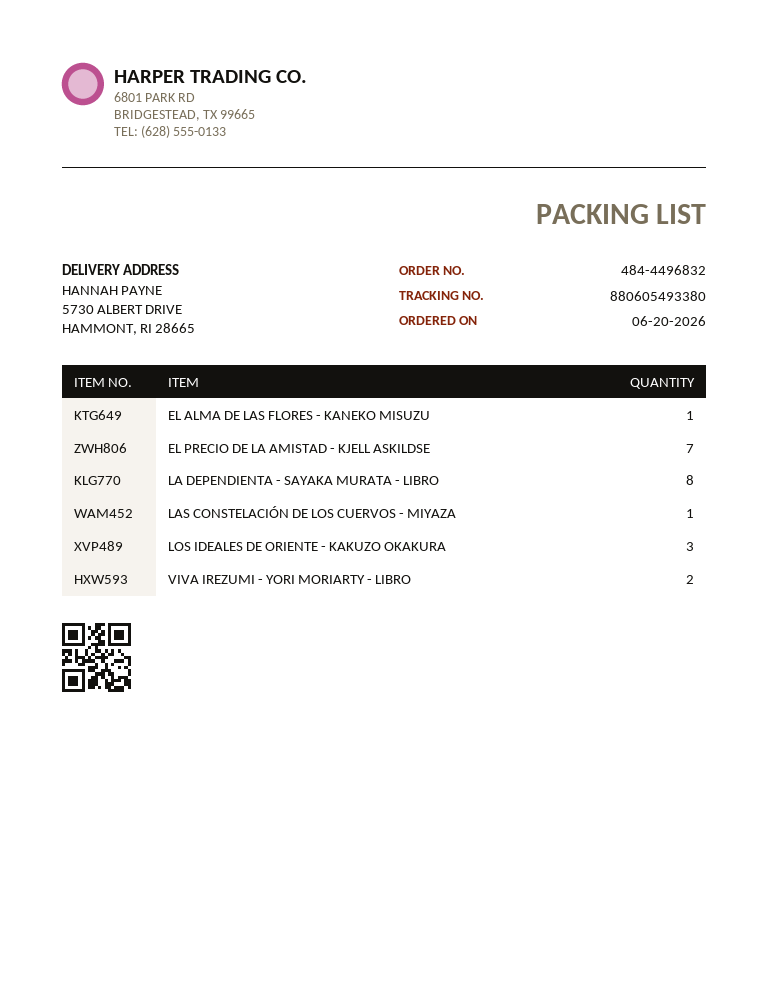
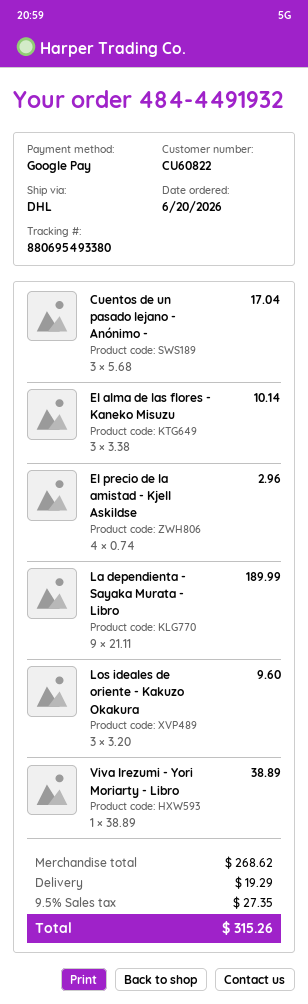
order number: 484-4496832 -> 484-4491932
tracking number: 880605493380 -> 880695493380
EL ALMA DE LAS FLORES - KANEKO MISUZU: 1 -> 3
EL PRECIO DE LA AMISTAD - KJELL ASKILDSE: 7 -> 4
LA DEPENDIENTA - SAYAKA MURATA - LIBRO: 8 -> 9
LAS CONSTELACIÓN DE LOS CUERVOS - MIYAZA: 1 -> none
VIVA IREZUMI - YORI MORIARTY - LIBRO: 2 -> 1
Cuentos de un pasado lejano - Anónimo -: none -> 3

